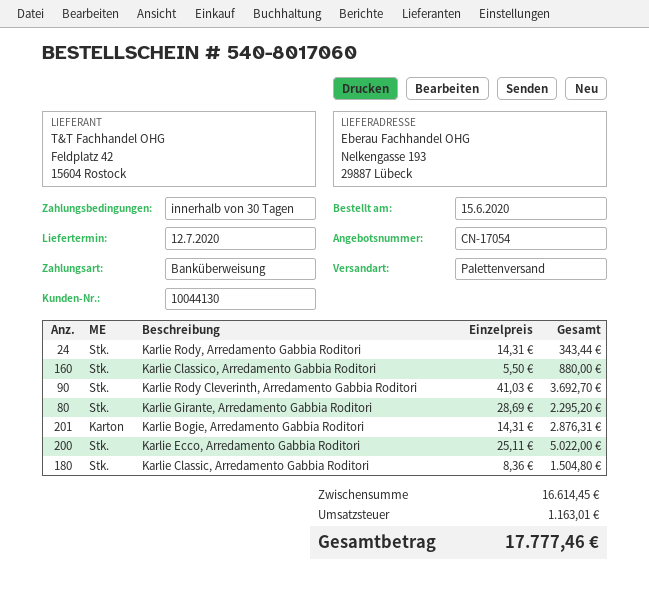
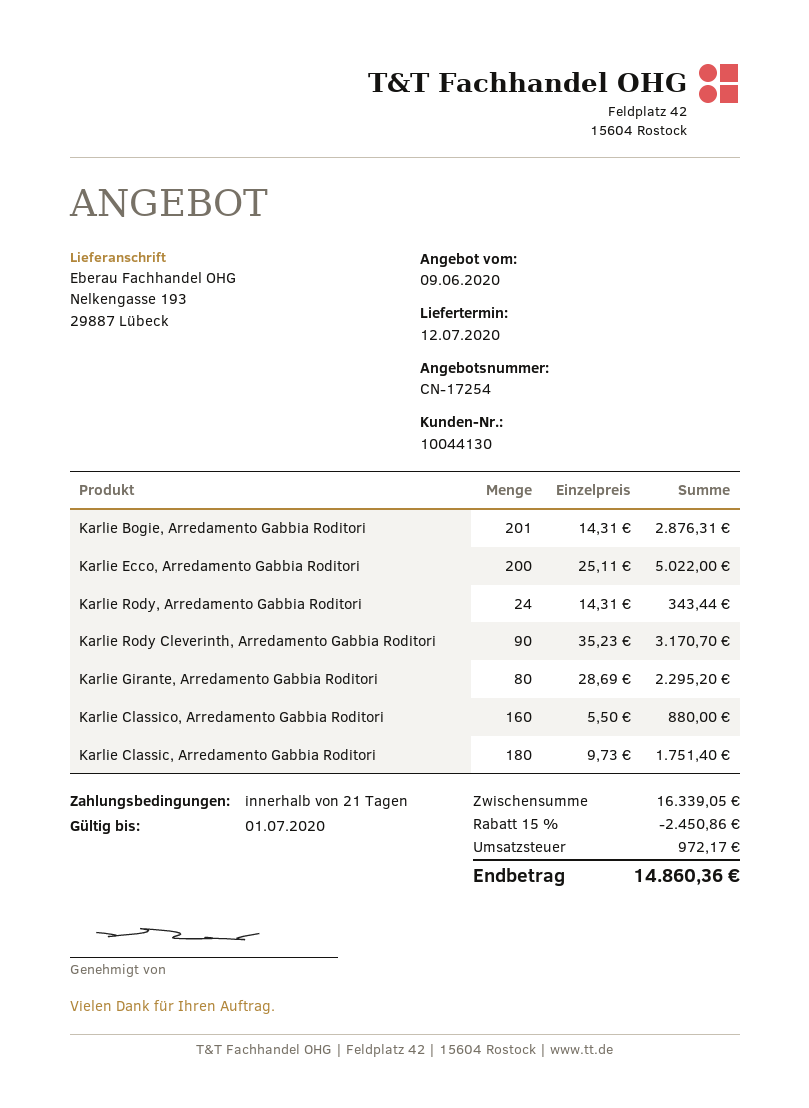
quote number: CN-17054 -> CN-17254
payment terms: 30 days -> 21 days
Karlie Rody Cleverinth, Arredamento Gabbia Roditori: 90 x 41.03 = 3692.70 -> 90 x 35.23 = 3170.70
Karlie Classic, Arredamento Gabbia Roditori: 180 x 8.36 = 1504.80 -> 180 x 9.73 = 1751.40
subtotal: 16614.45 -> 16339.05
discount: none -> 15% = 2450.86
tax: 1163.01 -> 972.17
total: 17777.46 -> 14860.36

